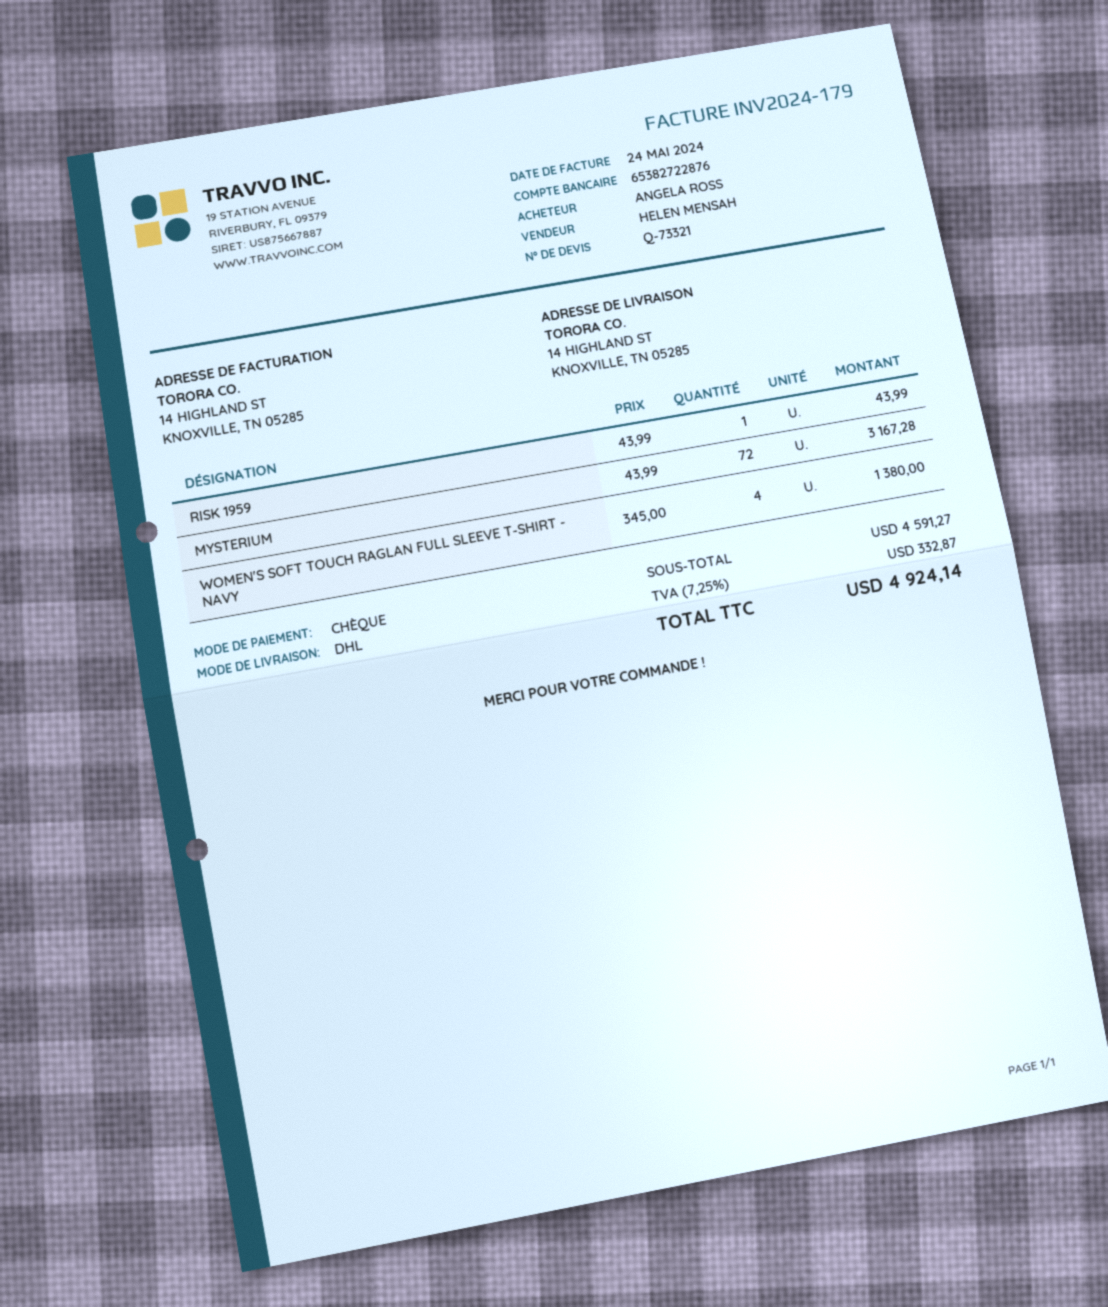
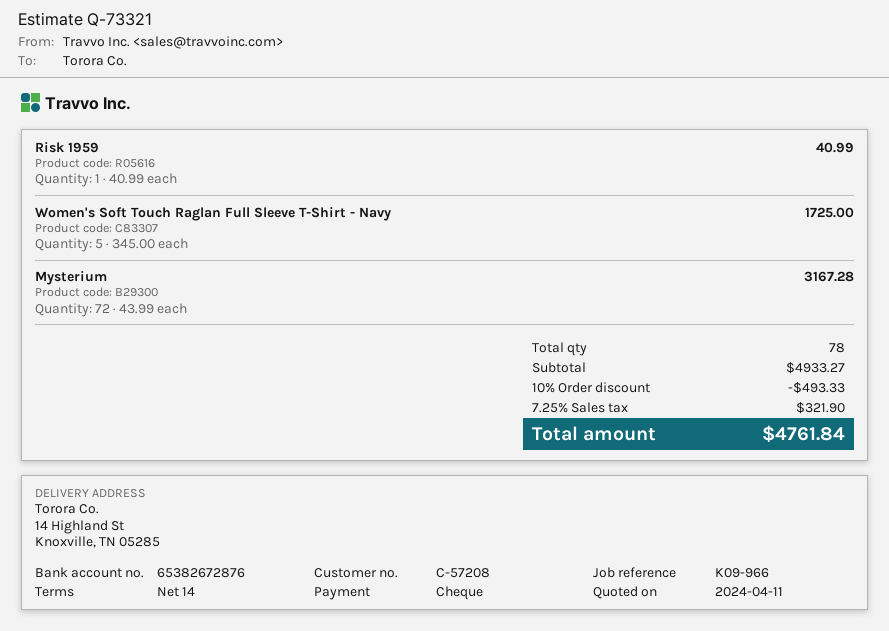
bank account: 65382722876 -> 65382672876
RISK 1959: 1 x 43.99 = 43.99 -> 1 x 40.99 = 40.99
WOMEN'S SOFT TOUCH RAGLAN FULL SLEEVE T-SHIRT - NAVY: 4 x 345.00 = 1380.00 -> 5 x 345.00 = 1725.00
subtotal: 4591.27 -> 4933.27
discount: none -> 10% = 493.33
tax: 7.25% = 332.87 -> 7.25% = 321.90
total: 4924.14 -> 4761.84

